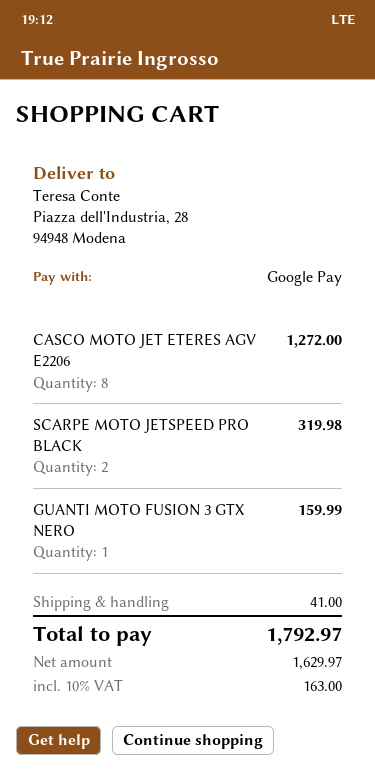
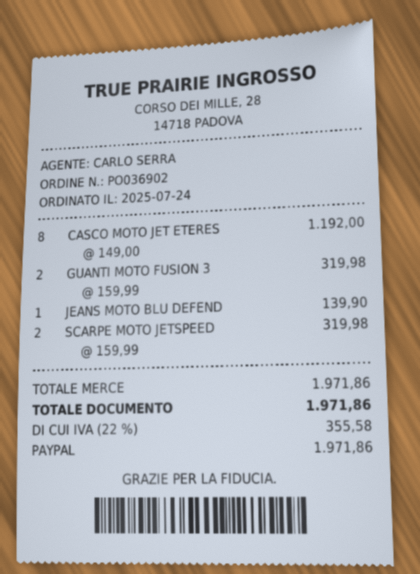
payment method: Google Pay -> PayPal
CASCO MOTO JET ETERES AGV E2206: 8 for 1272.00 -> 8 for 1192.00
GUANTI MOTO FUSION 3 GTX NERO: 1 for 159.99 -> 2 for 319.98
JEANS MOTO BLU DEFEND: none -> 1 for 139.90
shipping: 41.00 -> none
tax: 10% = 163.00 -> 22% = 355.58
total: 1792.97 -> 1971.86

